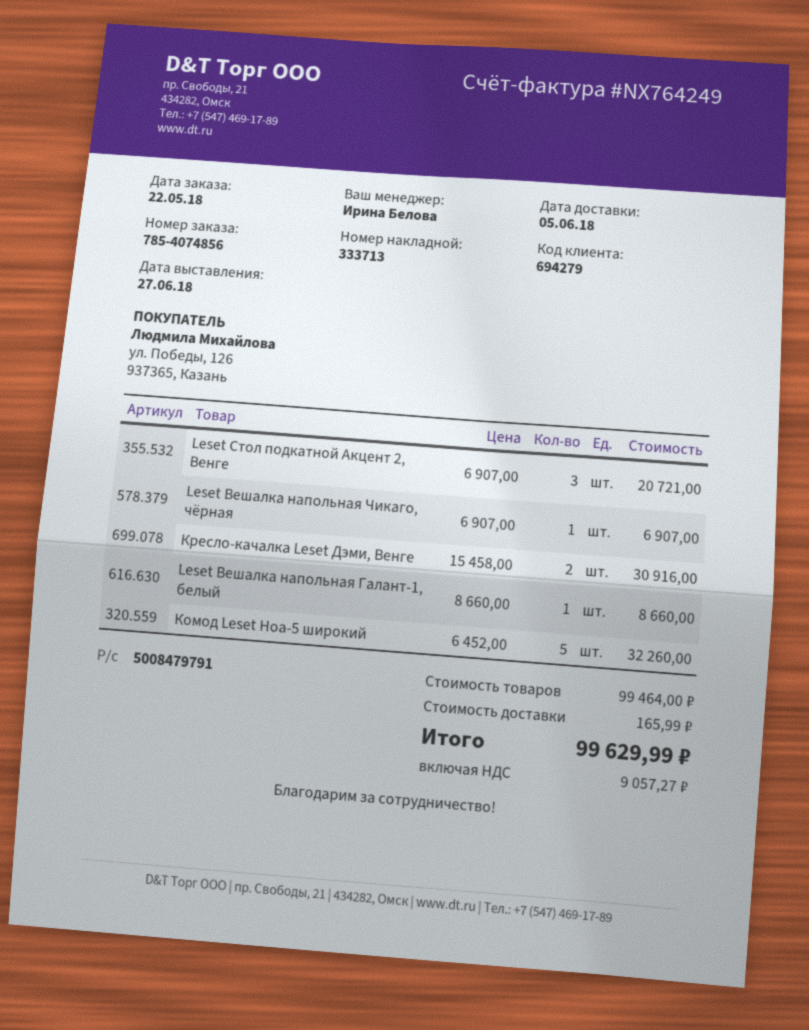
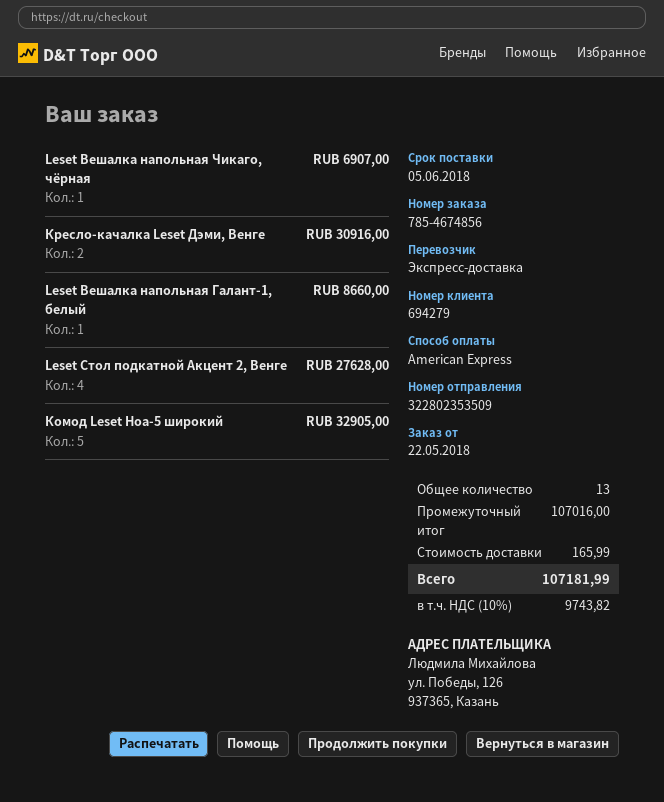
order number: 785-4074856 -> 785-4674856
Leset Стол подкатной Акцент 2, Венге: 3 for 20721.00 -> 4 for 27628.00
Комод Leset Ноа-5 широкий: 5 for 32260.00 -> 5 for 32905.00
subtotal: 99464.00 -> 107016.00
tax: 9057.27 -> 9743.82
total: 99629.99 -> 107181.99

